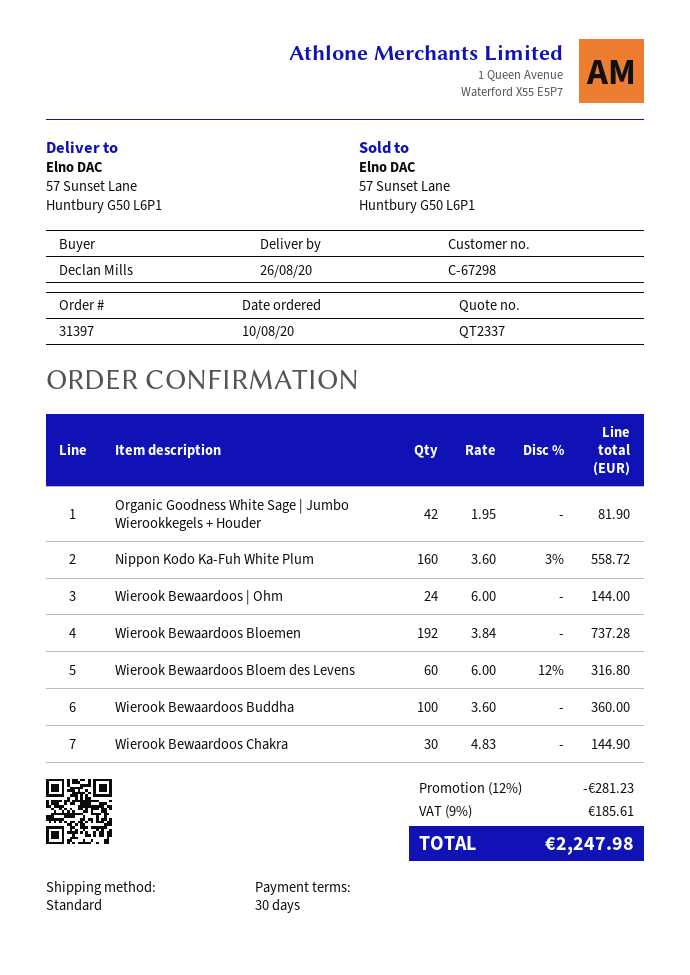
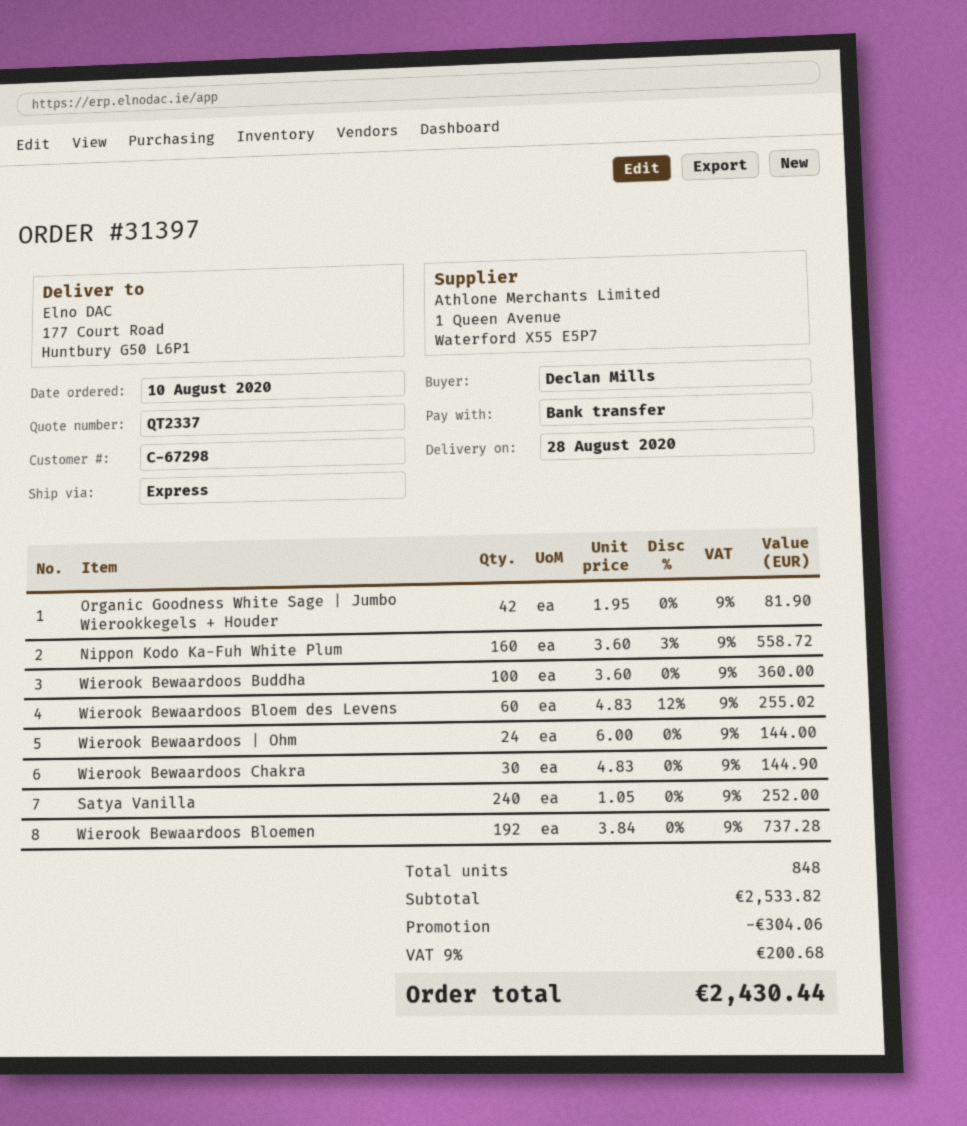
delivery date: 2020-08-26 -> 2020-08-28
shipping method: standard -> express
ship to: 57 Sunset Lane, Huntbury G50 L6P1 -> 177 Court Road, Huntbury G50 L6P1
Wierook Bewaardoos Bloem des Levens: 60 x 6.00 - 12% = 316.80 -> 60 x 4.83 - 12% = 255.02
Satya Vanilla: none -> 240 x 1.05 = 252.00
discount: 281.23 -> 304.06
tax: 9% = 185.61 -> 9% = 200.68
total: 2247.98 -> 2430.44

